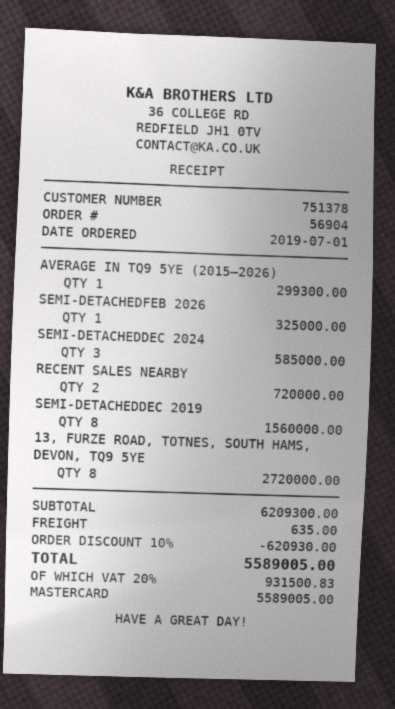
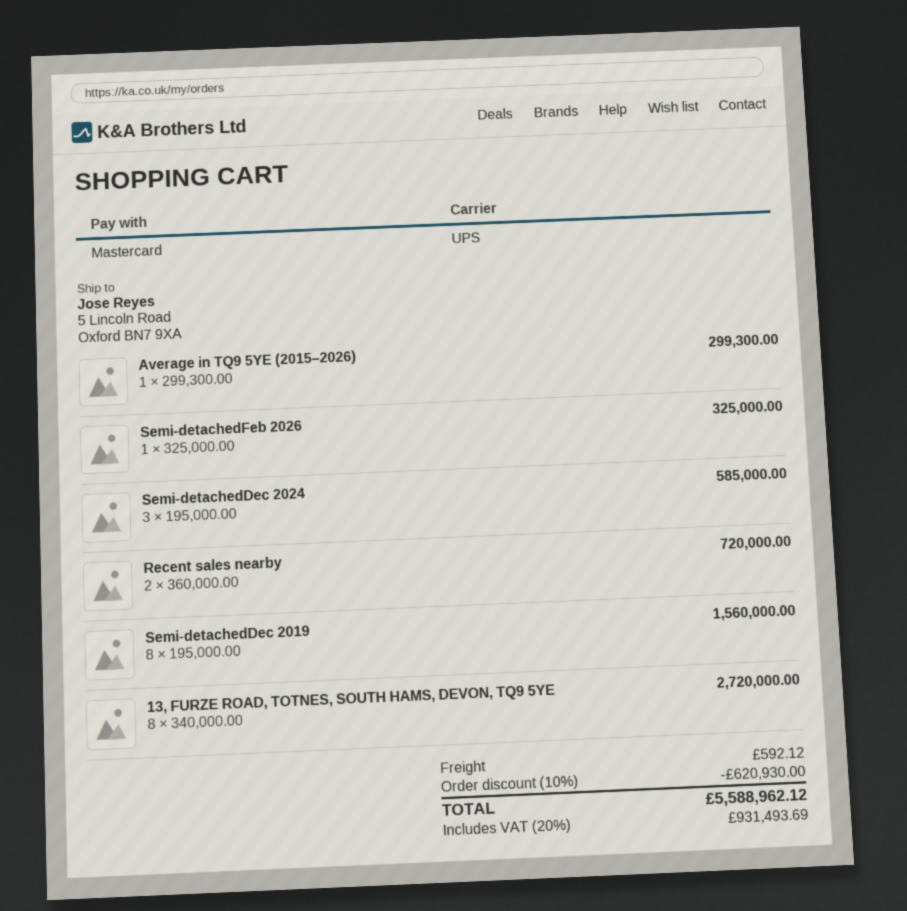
shipping: 635.00 -> 592.12
tax: 20% = 931500.83 -> 20% = 931493.69
total: 5589005.00 -> 5588962.12

